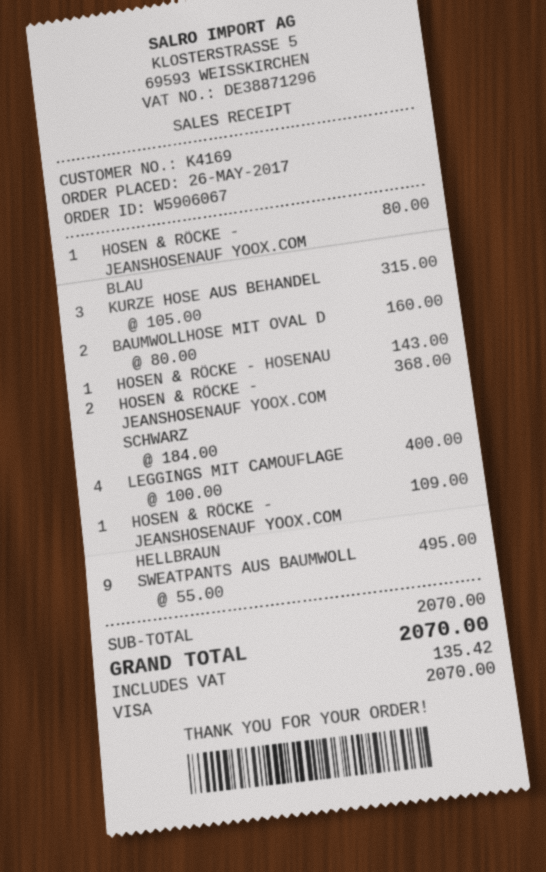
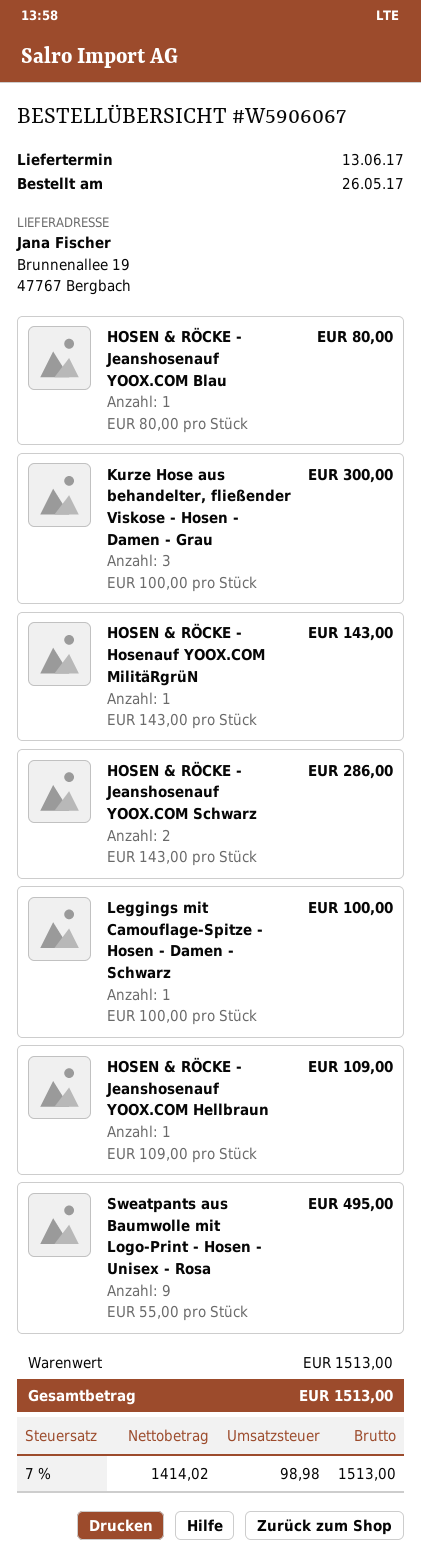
KURZE HOSE AUS BEHANDEL: 3 x 105.00 = 315.00 -> 3 x 100.00 = 300.00
BAUMWOLLHOSE MIT OVAL D: 2 x 80.00 = 160.00 -> none
HOSEN & RÖCKE - JEANSHOSENAUF YOOX.COM SCHWARZ: 2 x 184.00 = 368.00 -> 2 x 143.00 = 286.00
LEGGINGS MIT CAMOUFLAGE: 4 x 100.00 = 400.00 -> 1 x 100.00 = 100.00
subtotal: 2070.00 -> 1513.00
tax: 135.42 -> 98.98
total: 2070.00 -> 1513.00

